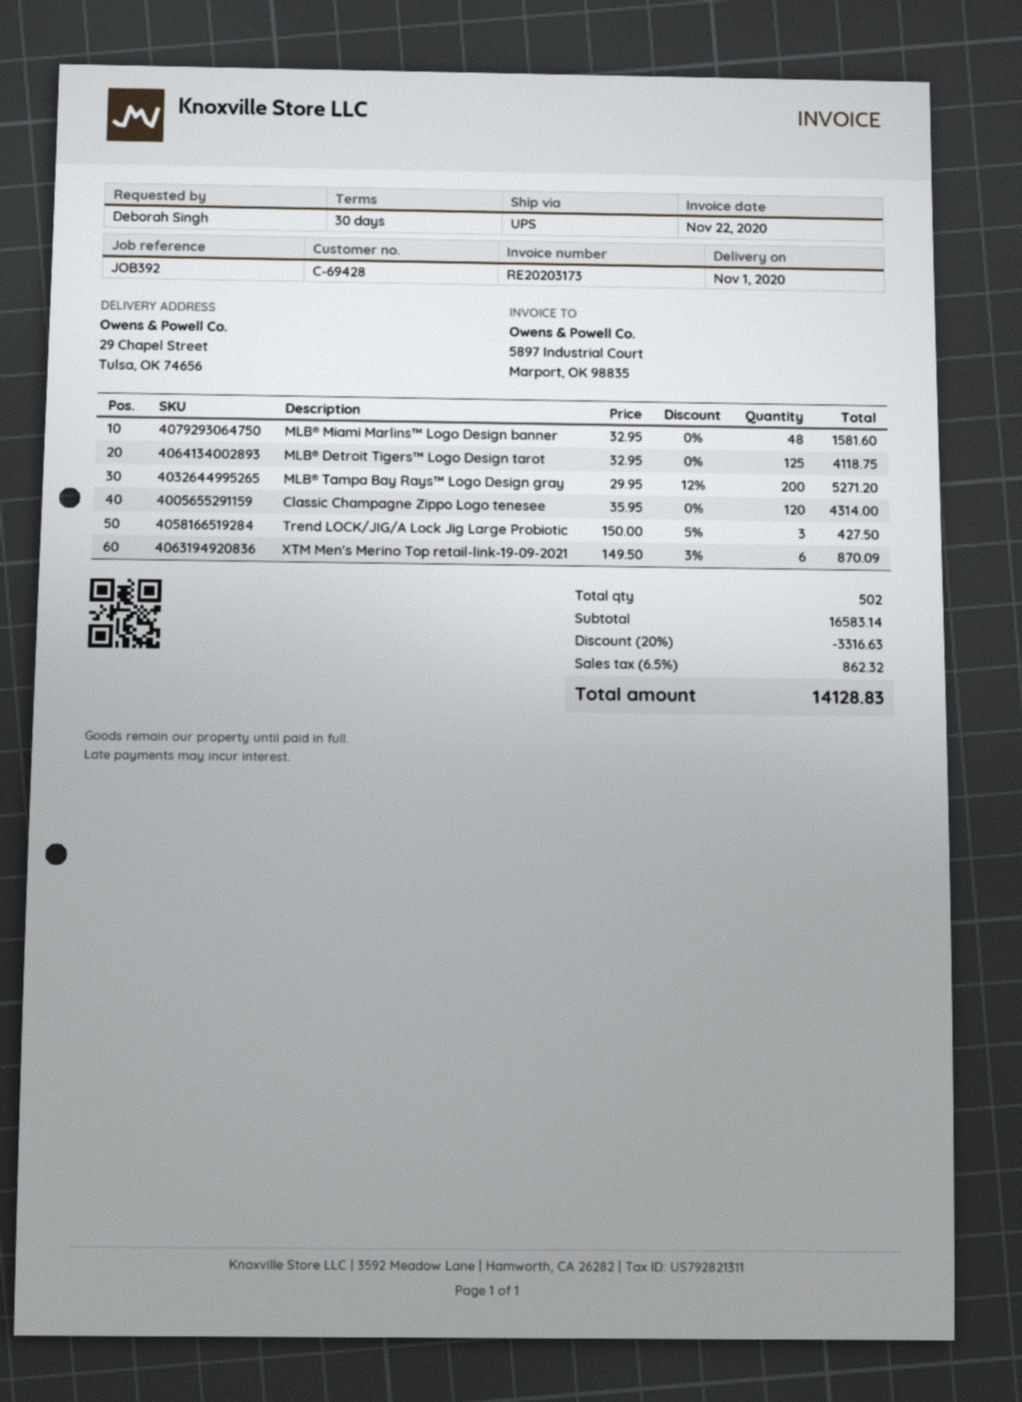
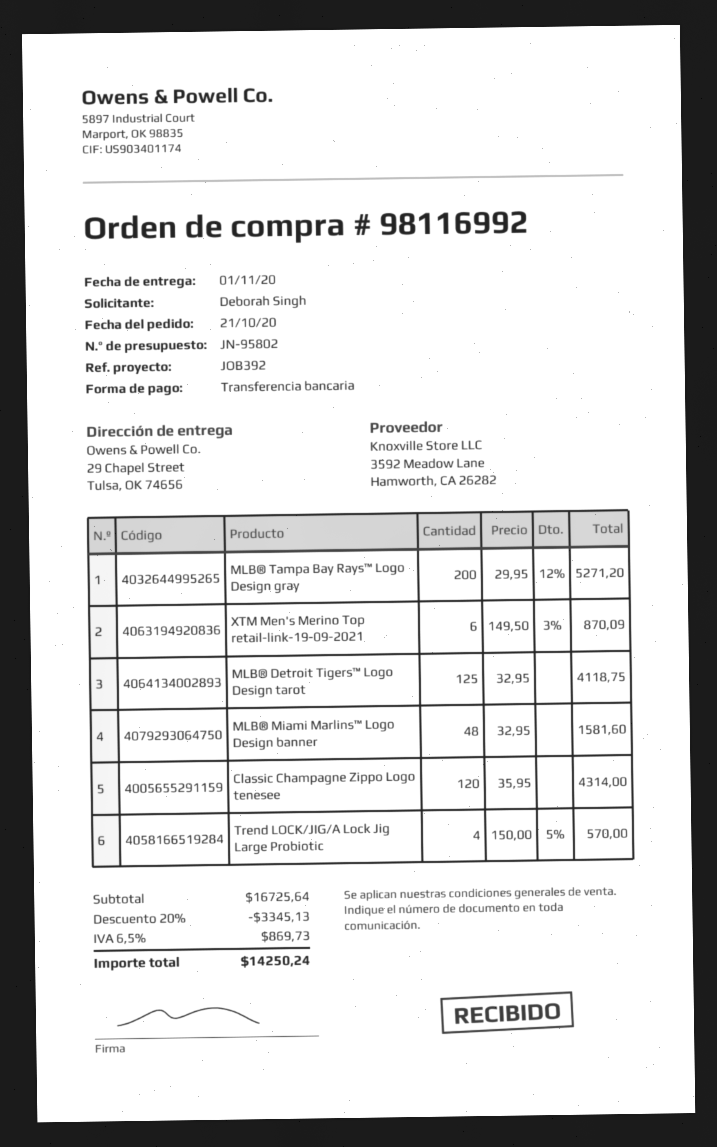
Trend LOCK/JIG/A Lock Jig Large Probiotic: 3 x 150.00 - 5% = 427.50 -> 4 x 150.00 - 5% = 570.00
subtotal: 16583.14 -> 16725.64
discount: 20% = 3316.63 -> 20% = 3345.13
tax: 6.5% = 862.32 -> 6.5% = 869.73
total: 14128.83 -> 14250.24

